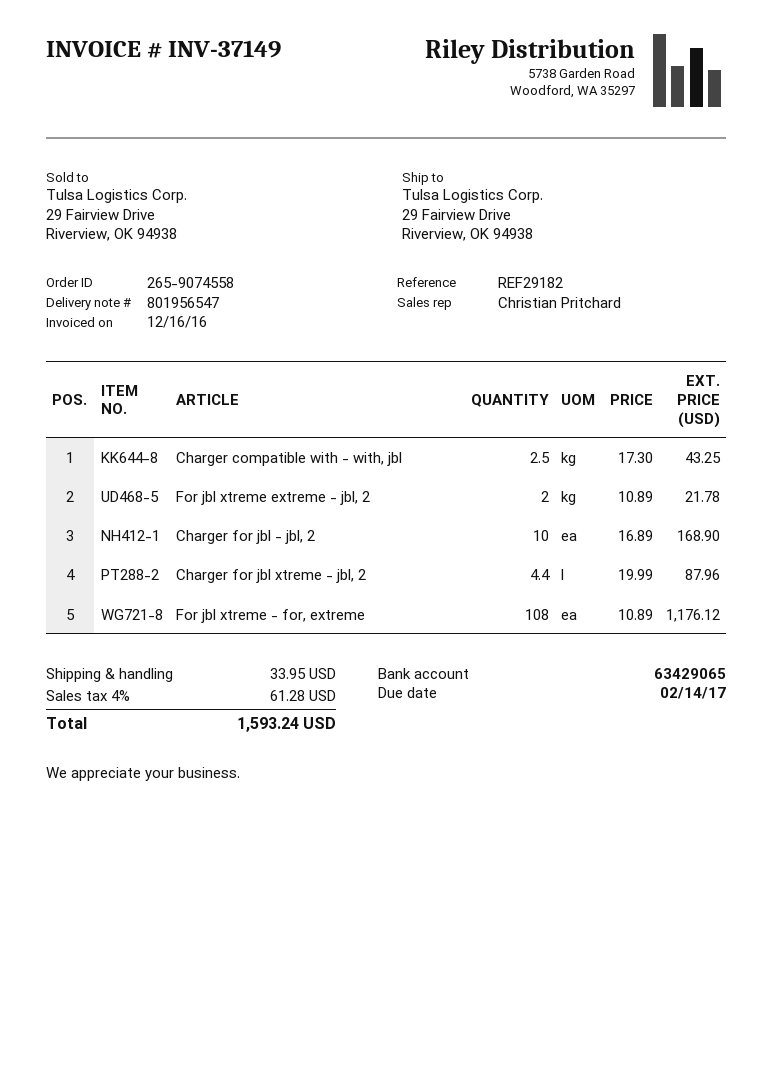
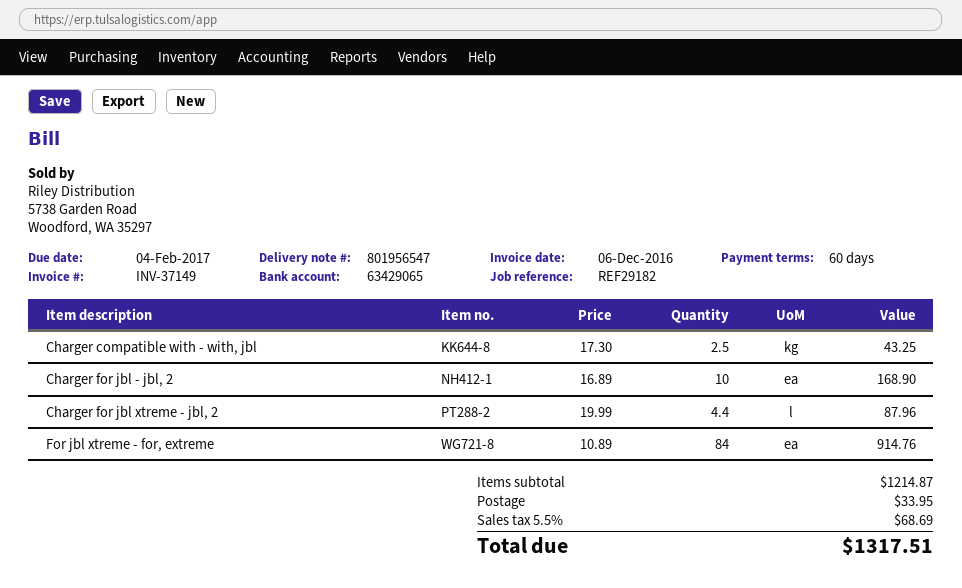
invoice date: 2016-12-16 -> 2016-12-06
due date: 2017-02-14 -> 2017-02-04
For jbl xtreme extreme - jbl, 2: 2 x 10.89 = 21.78 -> none
For jbl xtreme - for, extreme: 108 x 10.89 = 1176.12 -> 84 x 10.89 = 914.76
tax: 4% = 61.28 -> 5.5% = 68.69
total: 1593.24 -> 1317.51

